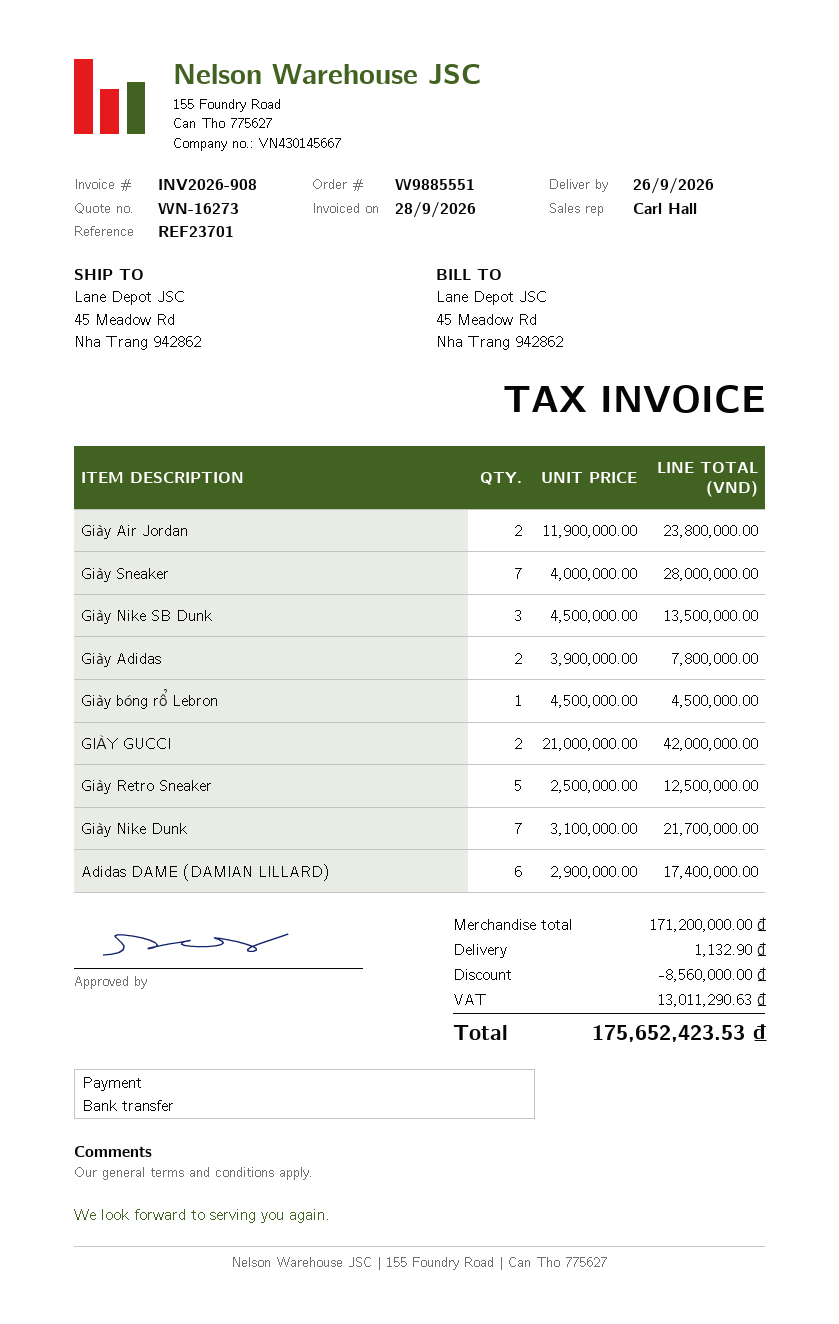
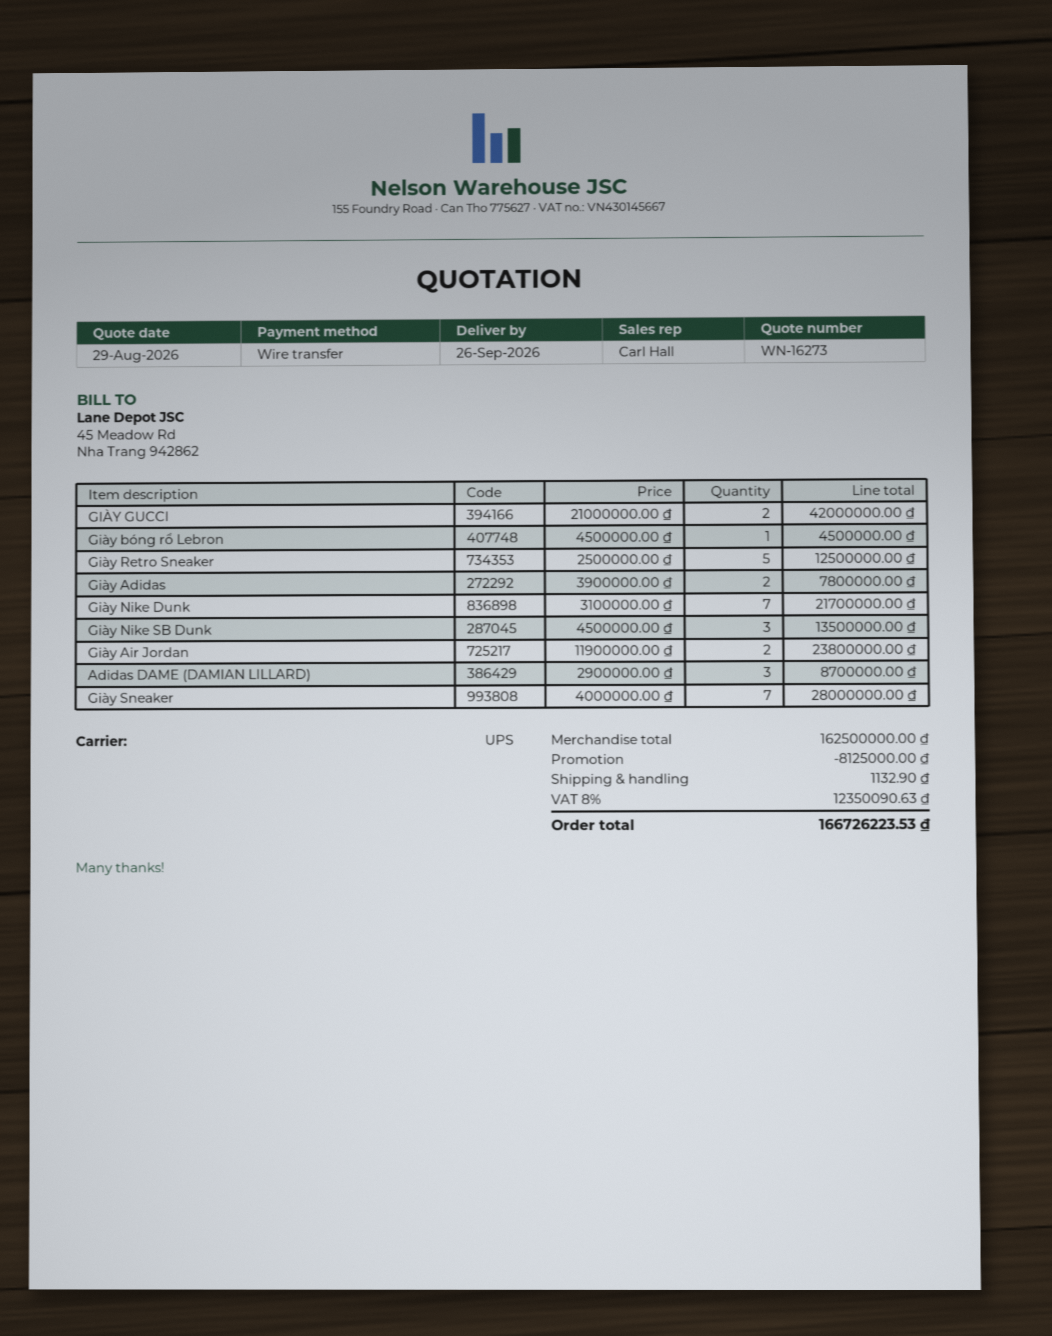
Adidas DAME (DAMIAN LILLARD): 6 x 2900000.00 = 17400000.00 -> 3 x 2900000.00 = 8700000.00
subtotal: 171200000.00 -> 162500000.00
discount: 8560000.00 -> 8125000.00
tax: 13011290.63 -> 12350090.63
total: 175652423.53 -> 166726223.53

